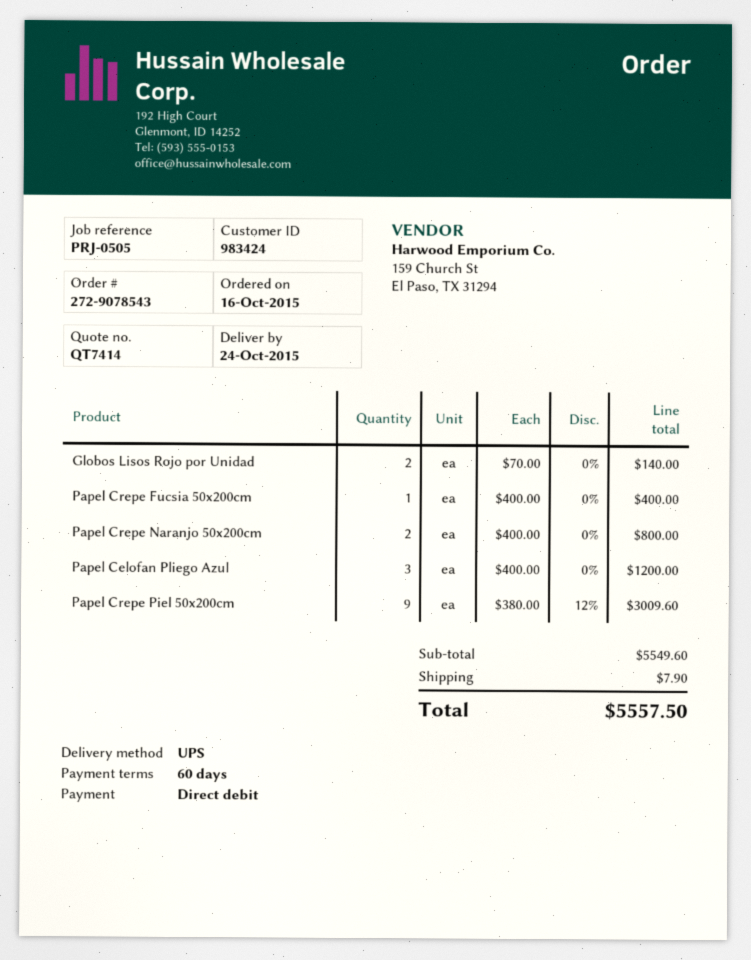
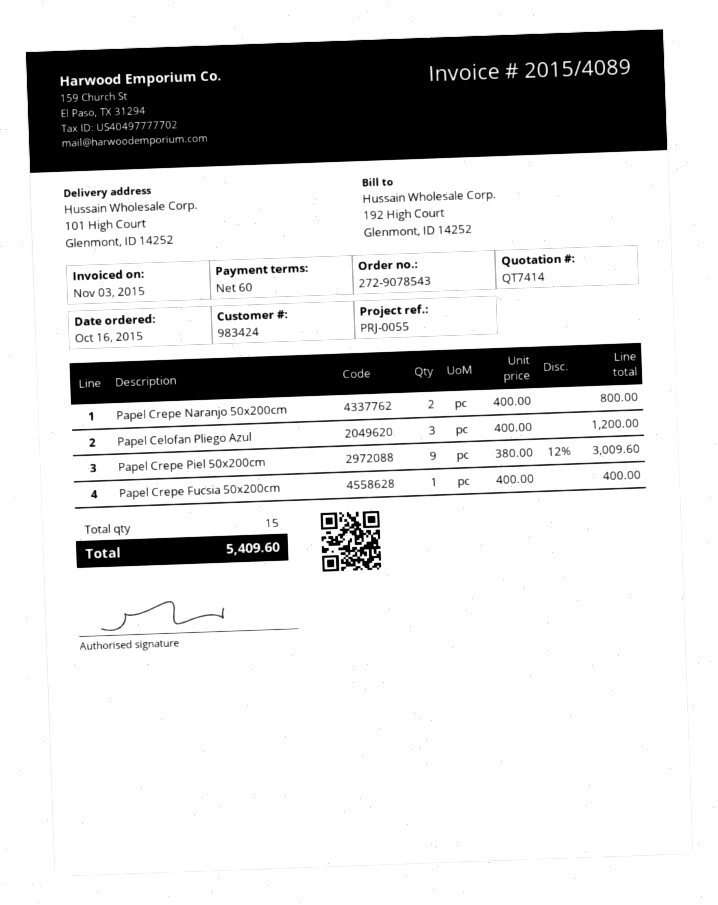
reference: PRJ-0505 -> PRJ-0055
Globos Lisos Rojo por Unidad: 2 x 70.00 = 140.00 -> none
shipping: 7.90 -> none
total: 5557.50 -> 5409.60

